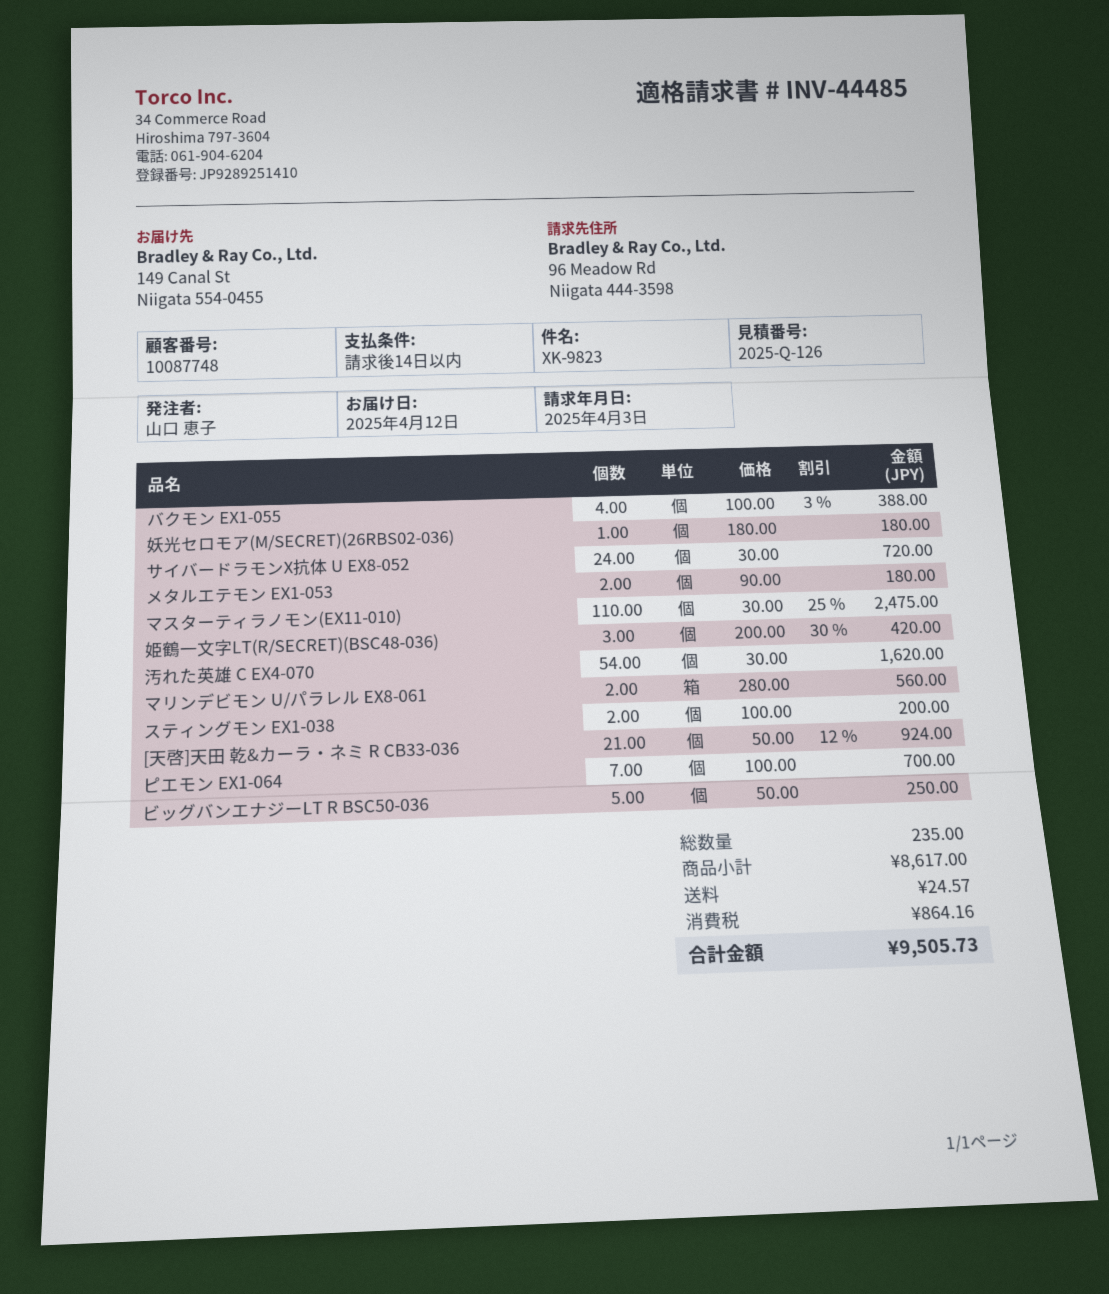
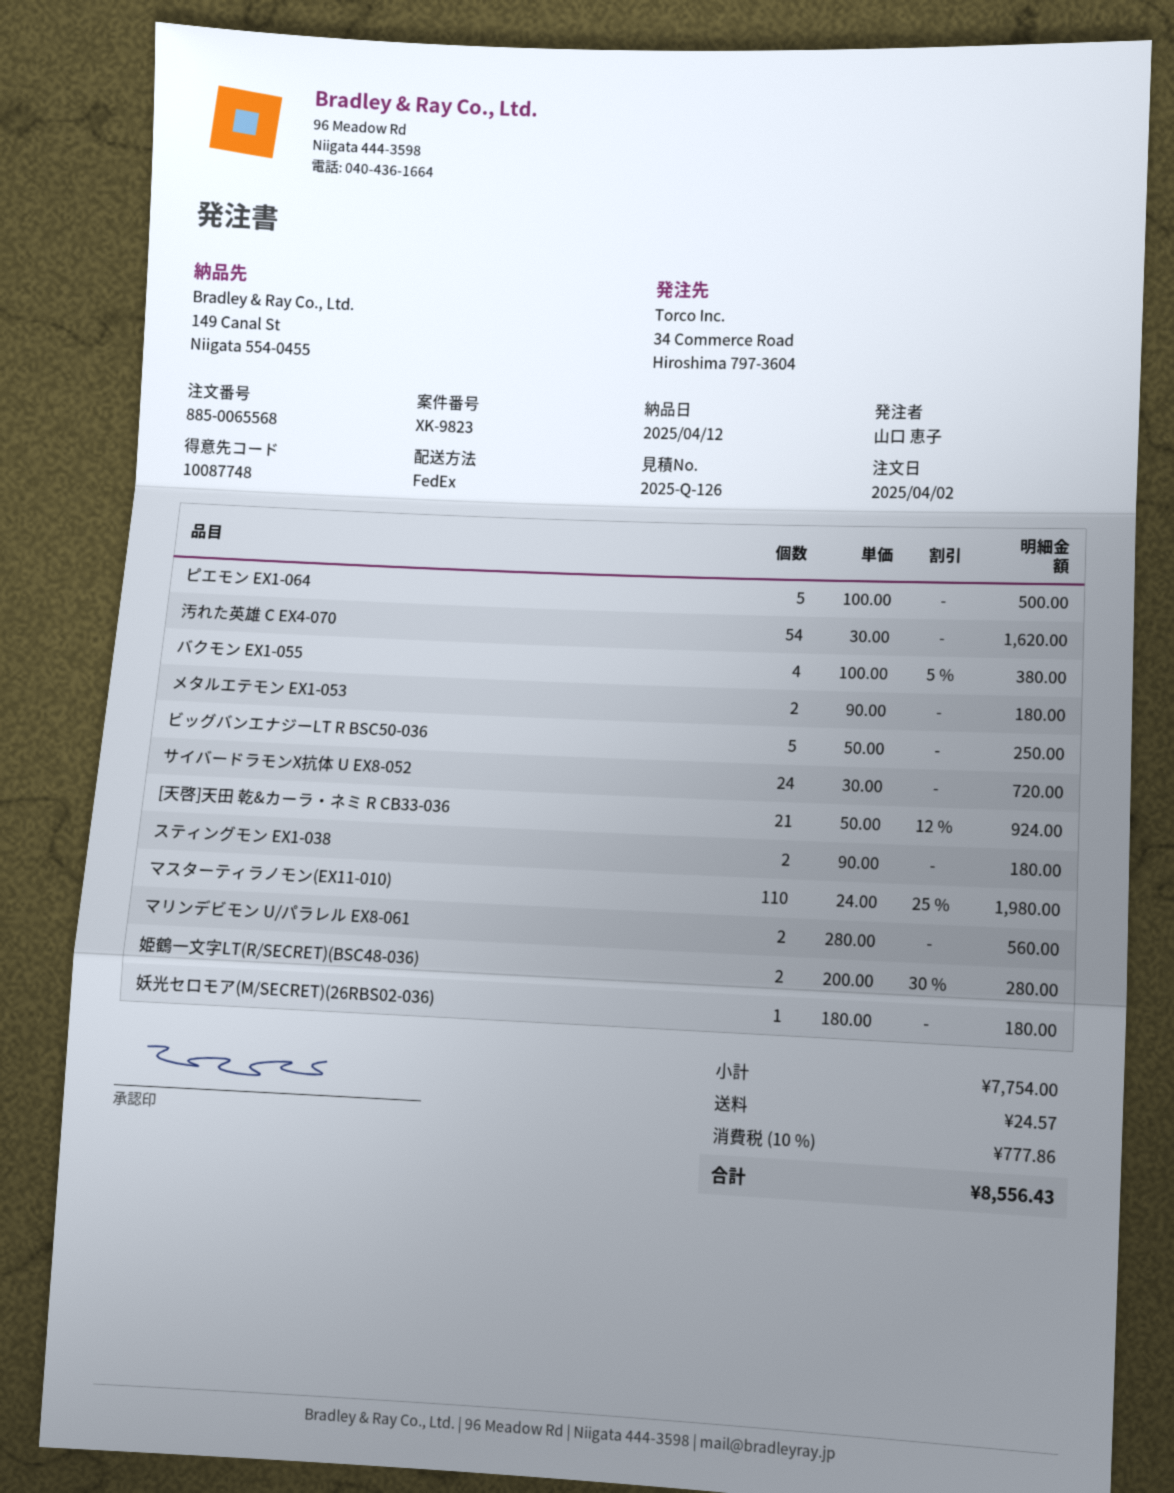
バクモン EX1-055: 4 x 100.00 - 3% = 388.00 -> 4 x 100.00 - 5% = 380.00
マスターティラノモン(EX11-010): 110 x 30.00 - 25% = 2475.00 -> 110 x 24.00 - 25% = 1980.00
姫鶴一文字LT(R/SECRET)(BSC48-036): 3 x 200.00 - 30% = 420.00 -> 2 x 200.00 - 30% = 280.00
スティングモン EX1-038: 2 x 100.00 = 200.00 -> 2 x 90.00 = 180.00
ピエモン EX1-064: 7 x 100.00 = 700.00 -> 5 x 100.00 = 500.00
subtotal: 8617.00 -> 7754.00
tax: 864.16 -> 777.86
total: 9505.73 -> 8556.43

